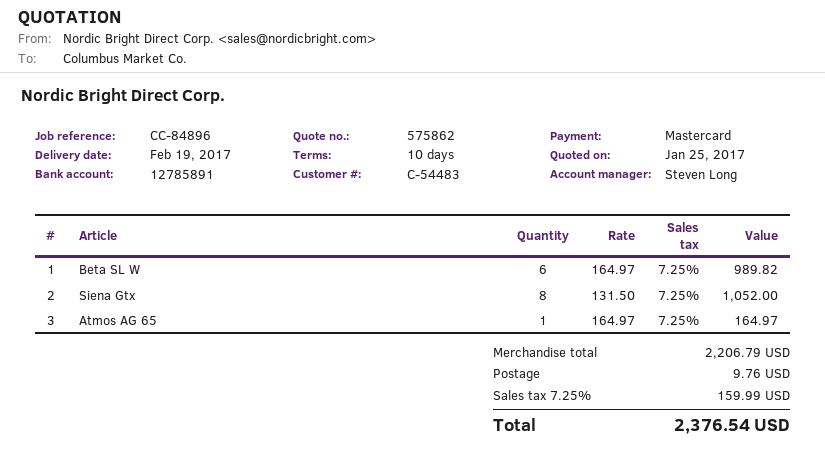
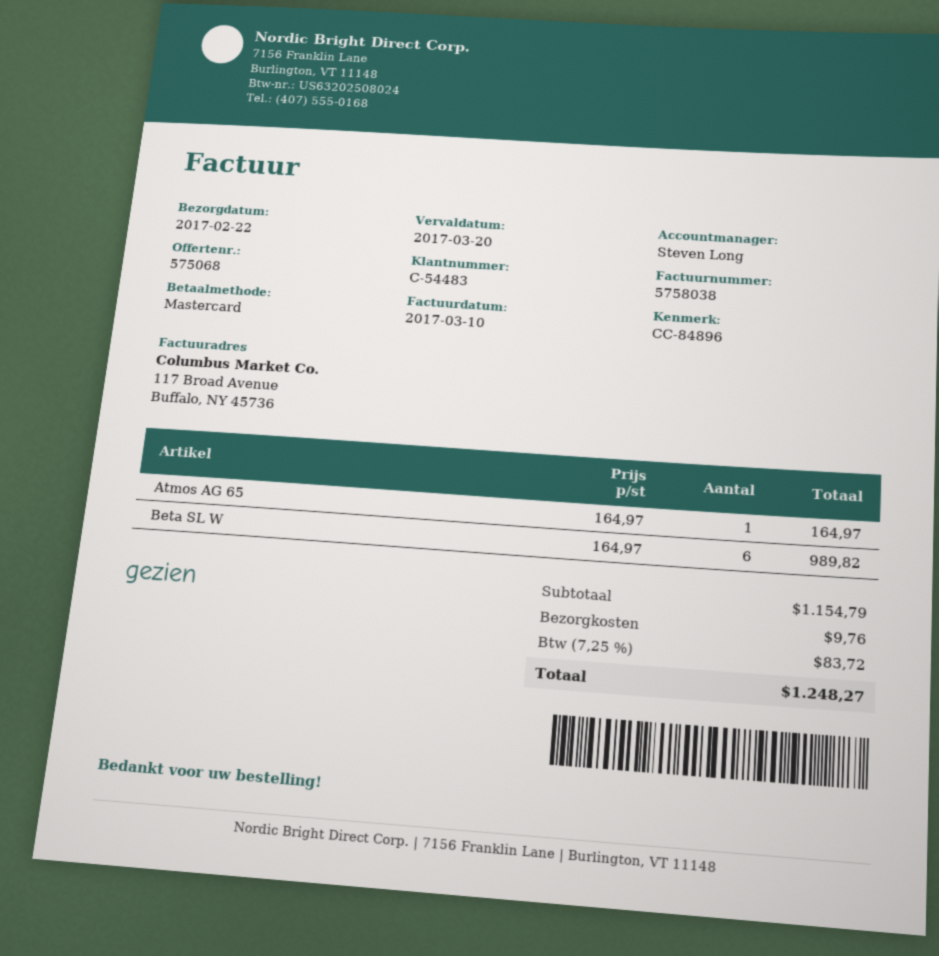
quote number: 575862 -> 575068
delivery date: 2017-02-19 -> 2017-02-22
Siena Gtx: 8 x 131.50 = 1052.00 -> none
subtotal: 2206.79 -> 1154.79
tax: 7.25% = 159.99 -> 7.25% = 83.72
total: 2376.54 -> 1248.27

